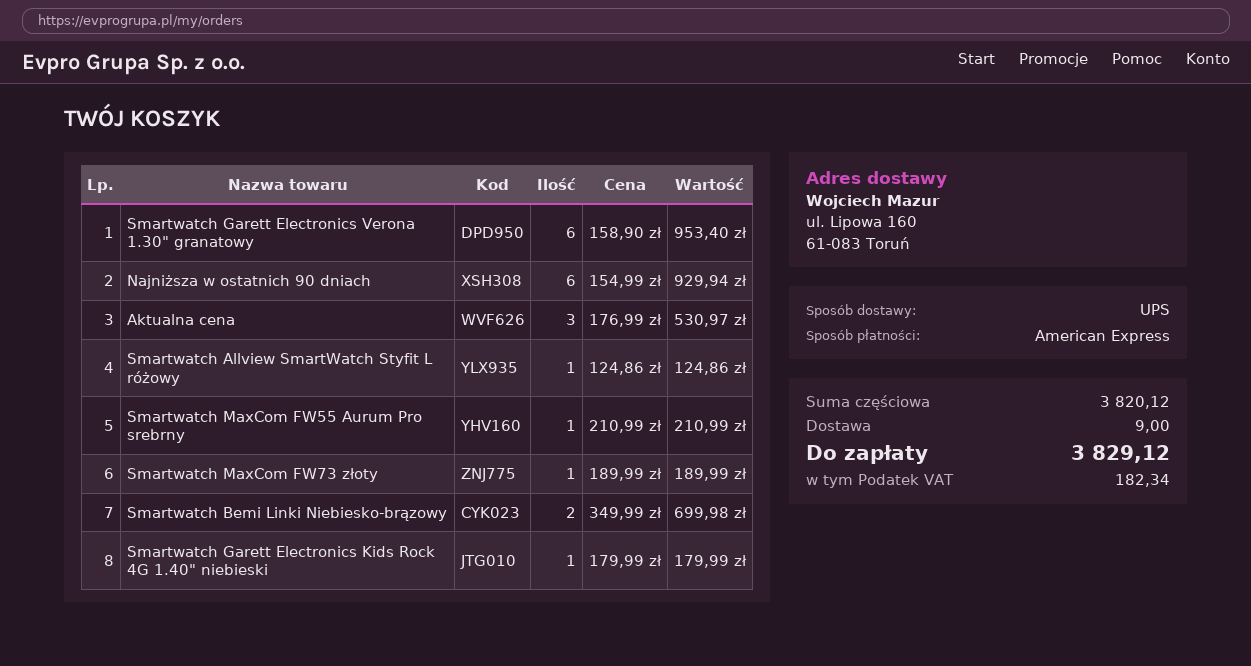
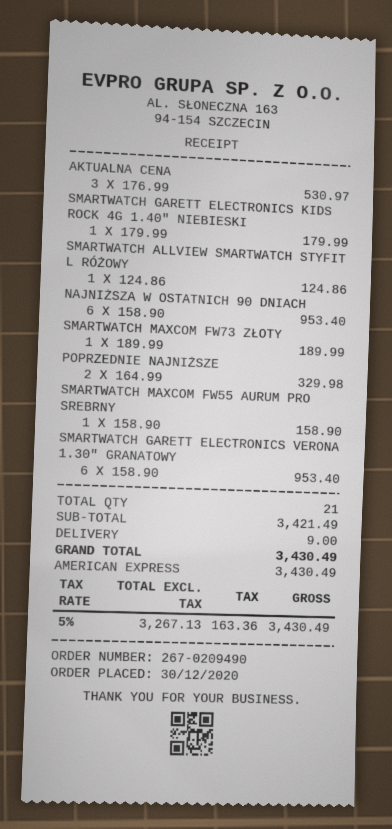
Najniższa w ostatnich 90 dniach: 6 x 154.99 = 929.94 -> 6 x 158.90 = 953.40
Smartwatch MaxCom FW55 Aurum Pro srebrny: 1 x 210.99 = 210.99 -> 1 x 158.90 = 158.90
Smartwatch Bemi Linki Niebiesko-brązowy: 2 x 349.99 = 699.98 -> none
POPRZEDNIE NAJNIŻSZE: none -> 2 x 164.99 = 329.98
subtotal: 3820.12 -> 3421.49
tax: 182.34 -> 163.36
total: 3829.12 -> 3430.49

